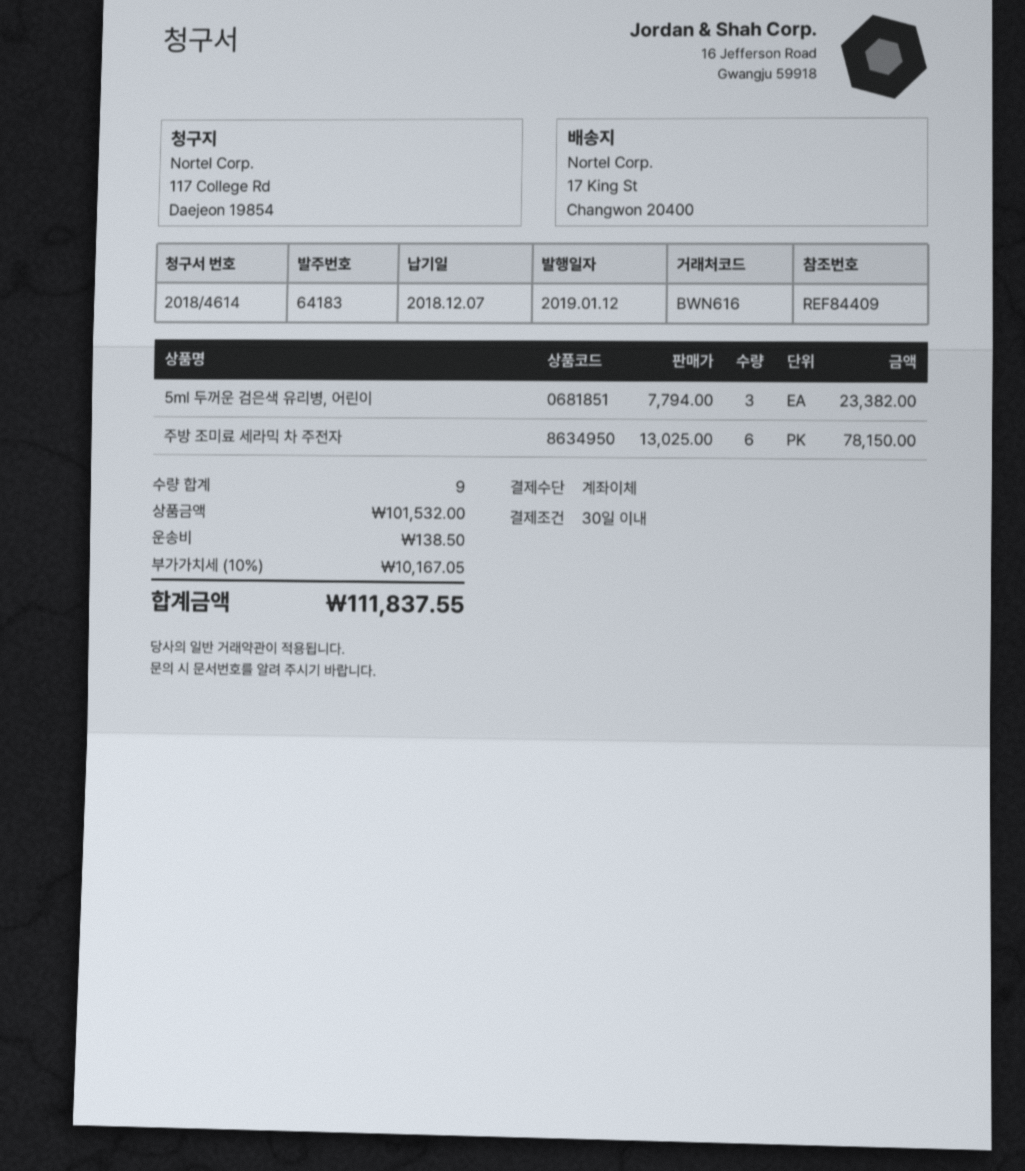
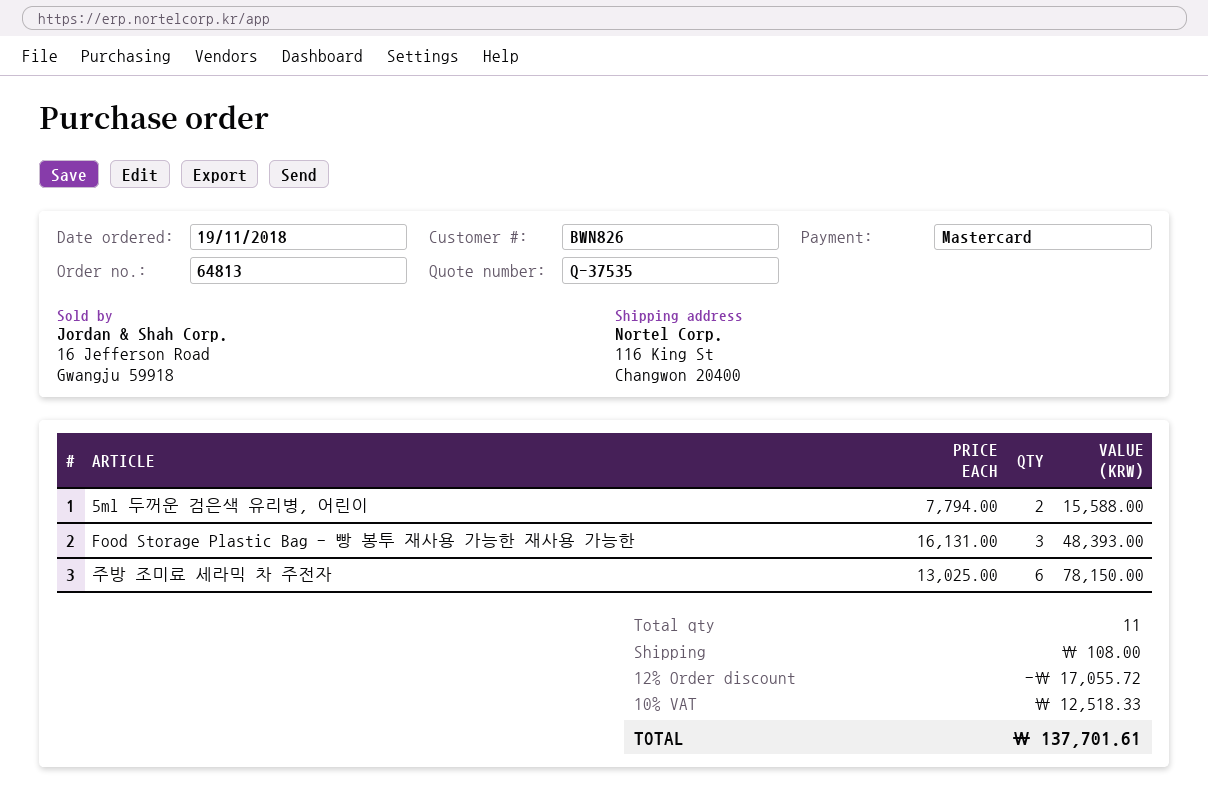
order number: 64183 -> 64813
customer number: BWN616 -> BWN826
payment method: bank transfer -> Mastercard
ship to: 17 King St, Changwon 20400 -> 116 King St, Changwon 20400
5ml 두꺼운 검은색 유리병, 어린이: 3 x 7794.00 = 23382.00 -> 2 x 7794.00 = 15588.00
Food Storage Plastic Bag - 빵 봉투 재사용 가능한 재사용 가능한: none -> 3 x 16131.00 = 48393.00
total quantity: 9 -> 11
discount: none -> 12% = 17055.72
shipping: 138.50 -> 108.00
tax: 10% = 10167.05 -> 10% = 12518.33
total: 111837.55 -> 137701.61

